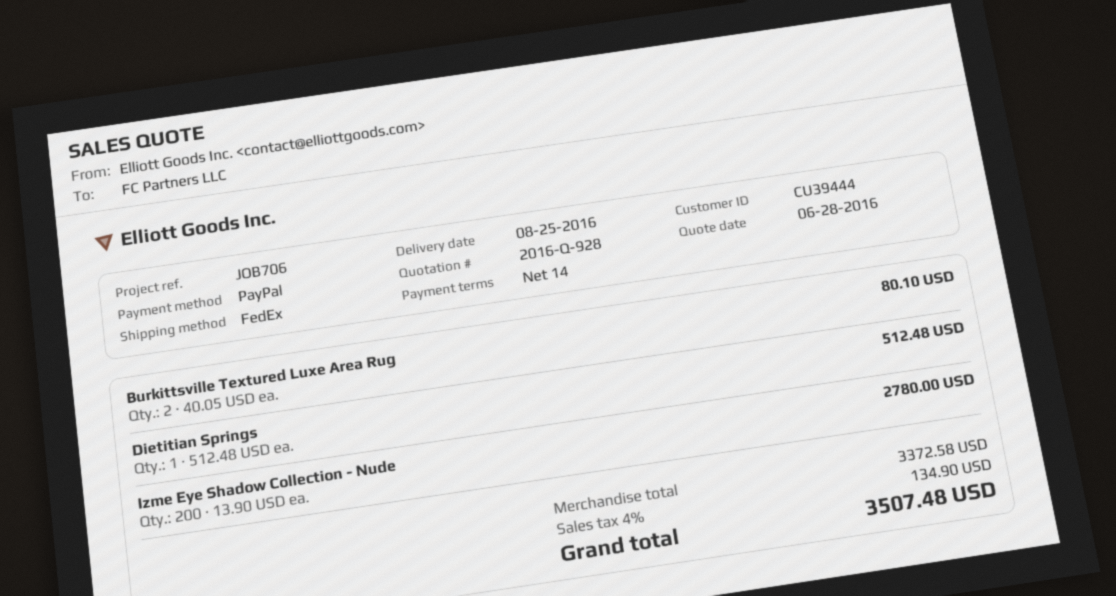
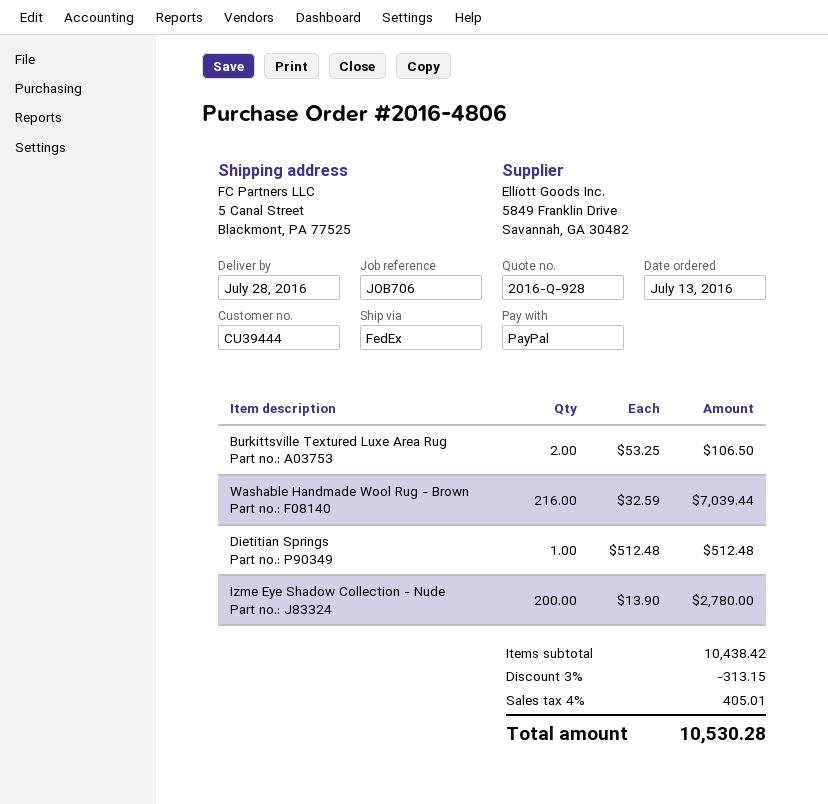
delivery date: 2016-08-25 -> 2016-07-28
Burkittsville Textured Luxe Area Rug: 2 x 40.05 = 80.10 -> 2 x 53.25 = 106.50
Washable Handmade Wool Rug - Brown: none -> 216 x 32.59 = 7039.44
subtotal: 3372.58 -> 10438.42
discount: none -> 3% = 313.15
tax: 4% = 134.90 -> 4% = 405.01
total: 3507.48 -> 10530.28

